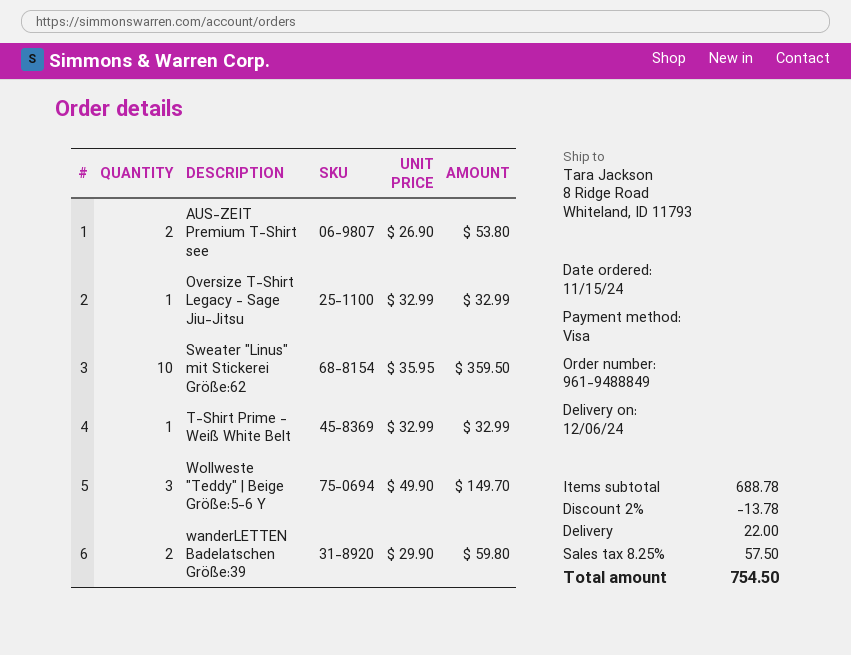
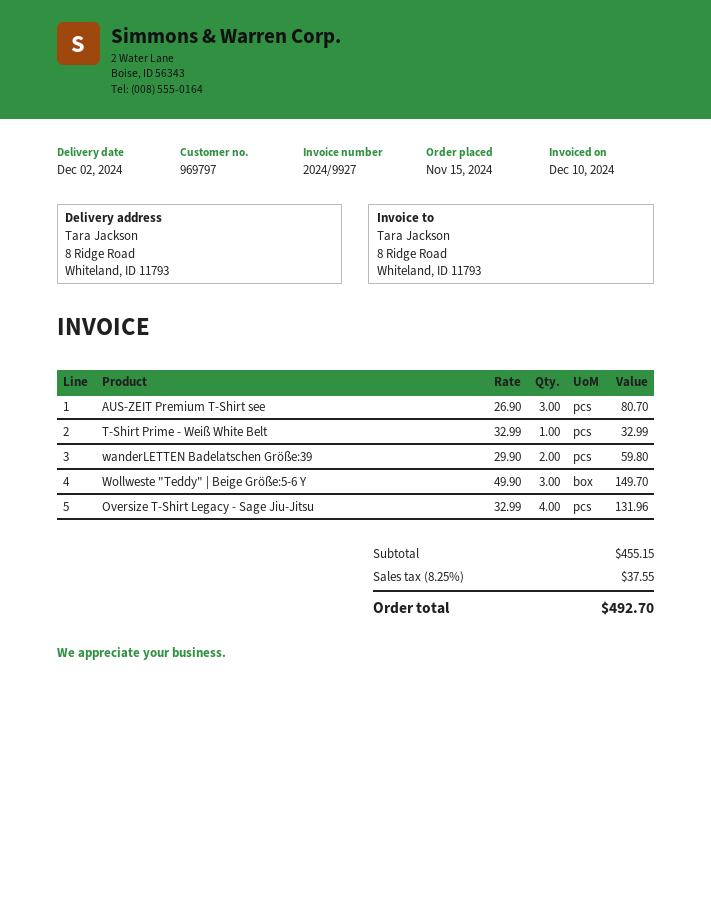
delivery date: 2024-12-06 -> 2024-12-02
AUS-ZEIT Premium T-Shirt see: 2 x 26.90 = 53.80 -> 3 x 26.90 = 80.70
Oversize T-Shirt Legacy - Sage Jiu-Jitsu: 1 x 32.99 = 32.99 -> 4 x 32.99 = 131.96
Sweater "Linus" mit Stickerei Größe:62: 10 x 35.95 = 359.50 -> none
subtotal: 688.78 -> 455.15
discount: 2% = 13.78 -> none
shipping: 22.00 -> none
tax: 8.25% = 57.50 -> 8.25% = 37.55
total: 754.50 -> 492.70

